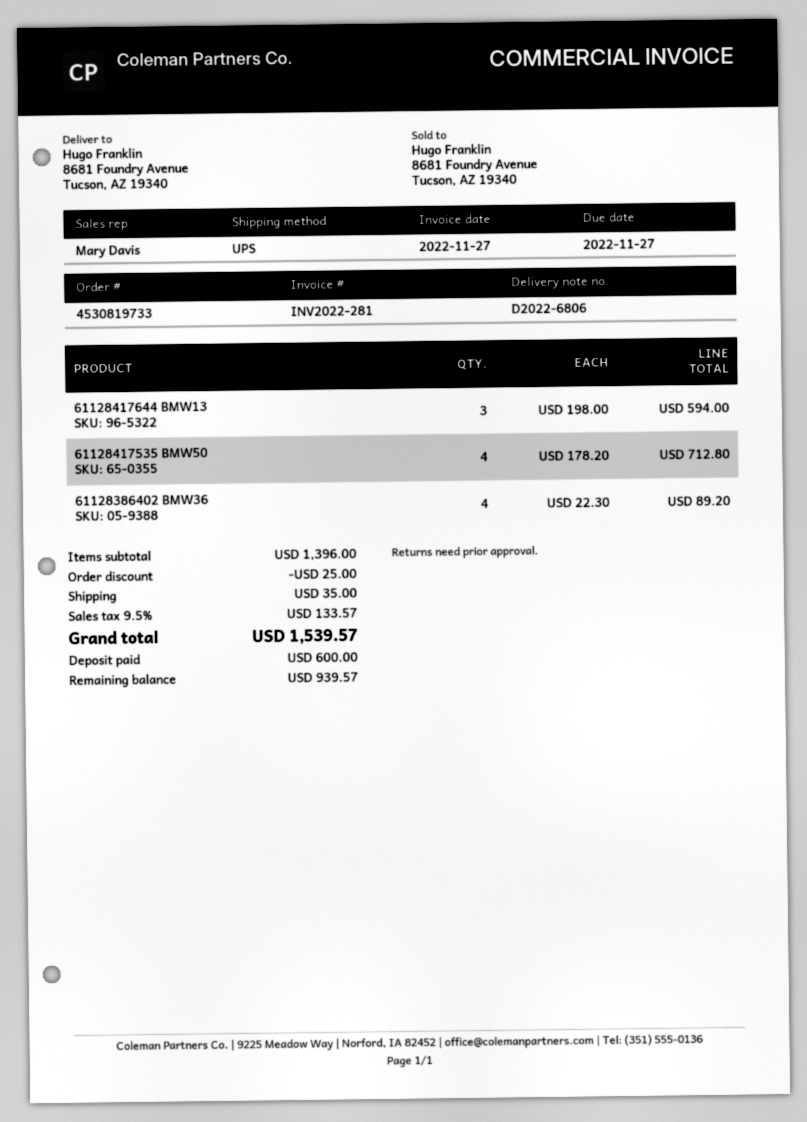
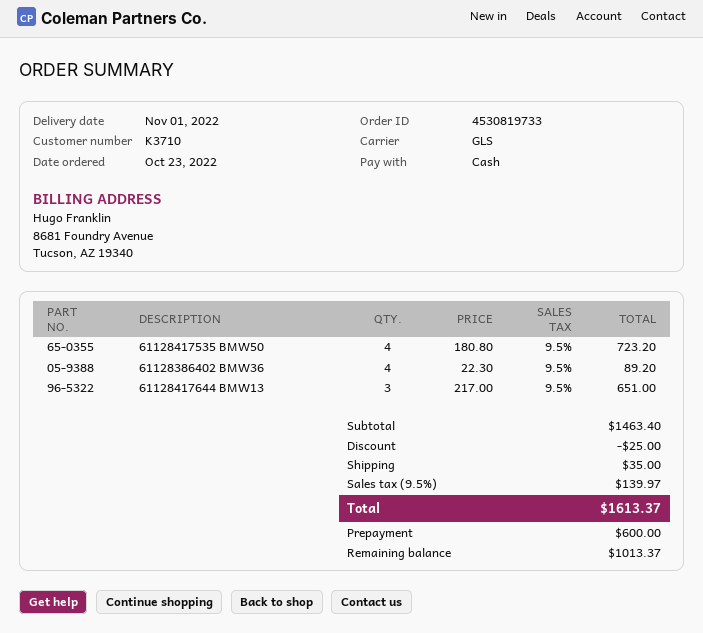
shipping method: UPS -> GLS
61128417644 BMW13: 3 x 198.00 = 594.00 -> 3 x 217.00 = 651.00
61128417535 BMW50: 4 x 178.20 = 712.80 -> 4 x 180.80 = 723.20
subtotal: 1396.00 -> 1463.40
tax: 9.5% = 133.57 -> 9.5% = 139.97
total: 1539.57 -> 1613.37
balance: 939.57 -> 1013.37

